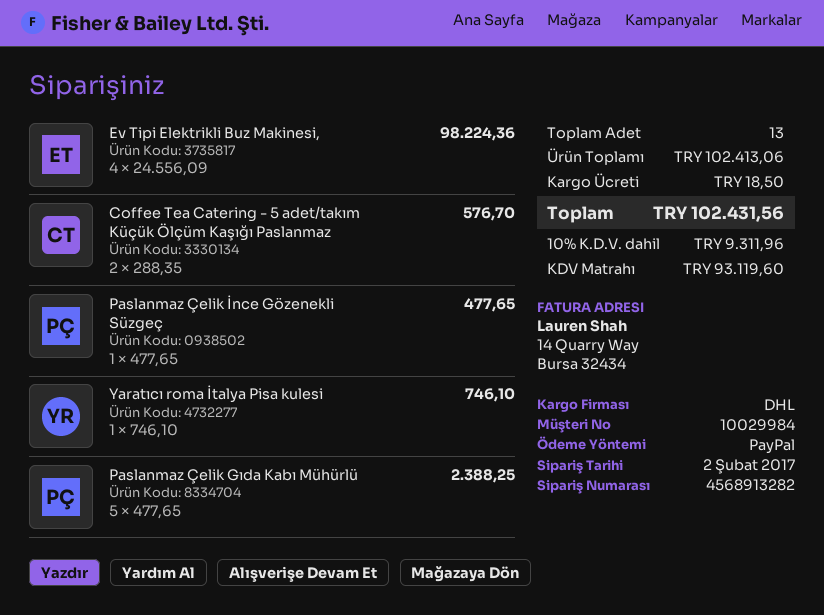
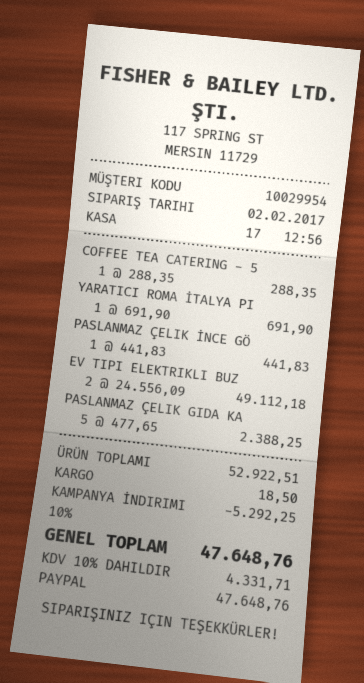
customer number: 10029984 -> 10029954
Ev Tipi Elektrikli Buz Makinesi,: 4 x 24556.09 = 98224.36 -> 2 x 24556.09 = 49112.18
Coffee Tea Catering - 5 adet/takım Küçük Ölçüm Kaşığı Paslanmaz: 2 x 288.35 = 576.70 -> 1 x 288.35 = 288.35
Paslanmaz Çelik İnce Gözenekli Süzgeç: 1 x 477.65 = 477.65 -> 1 x 441.83 = 441.83
Yaratıcı roma İtalya Pisa kulesi: 1 x 746.10 = 746.10 -> 1 x 691.90 = 691.90
subtotal: 102413.06 -> 52922.51
discount: none -> 10% = 5292.25
tax: 10% = 9311.96 -> 10% = 4331.71
total: 102431.56 -> 47648.76

